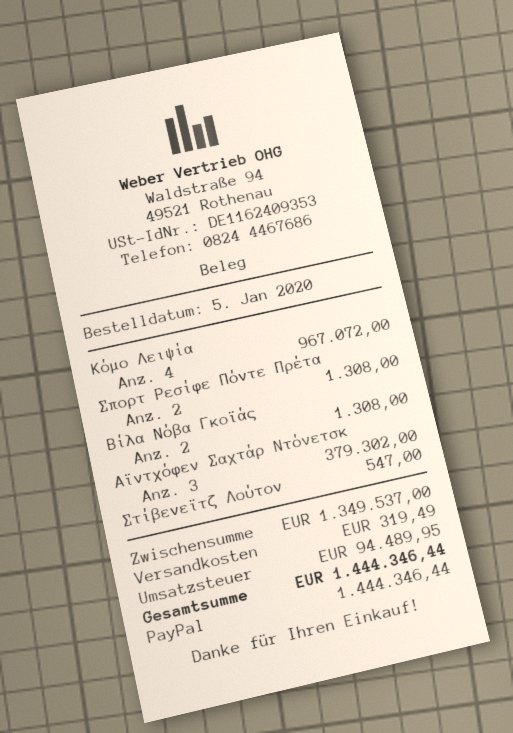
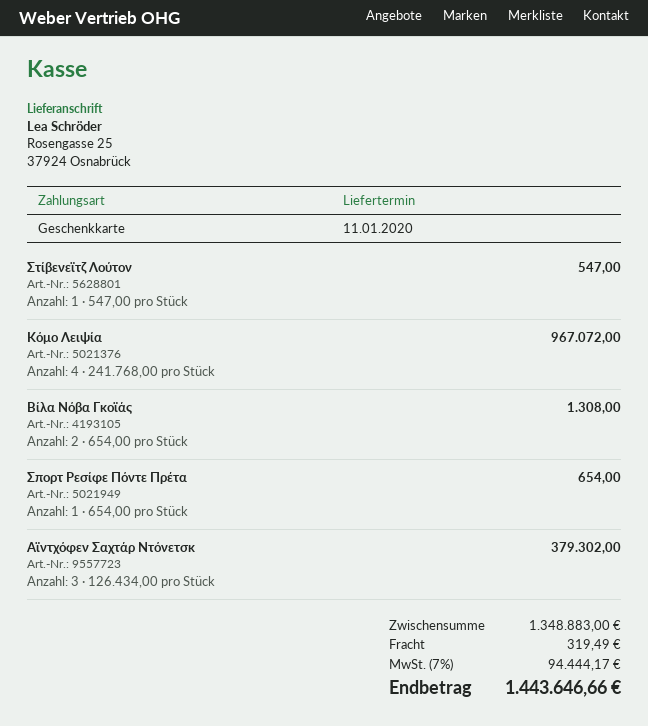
payment method: PayPal -> gift card
Σπορτ Ρεσίφε Πόντε Πρέτα: 2 for 1308.00 -> 1 for 654.00
subtotal: 1349537.00 -> 1348883.00
tax: 94489.95 -> 94444.17
total: 1444346.44 -> 1443646.66

